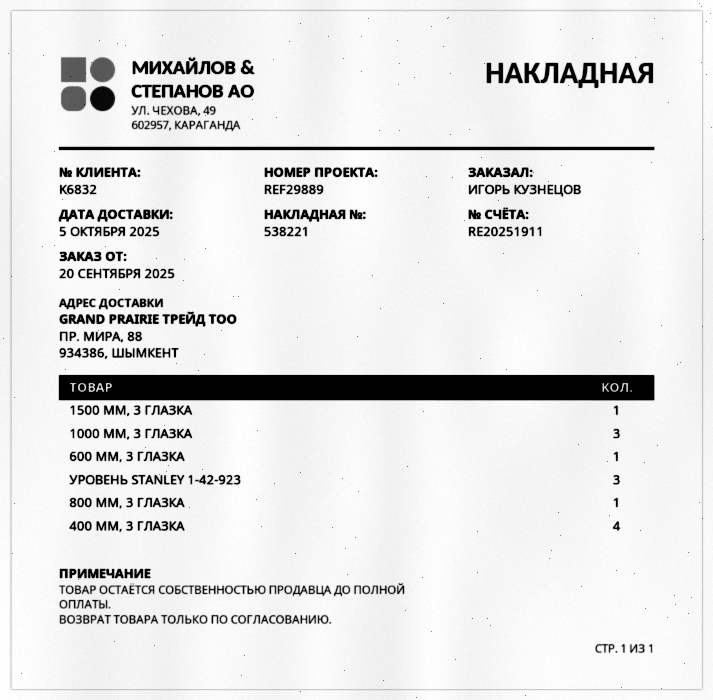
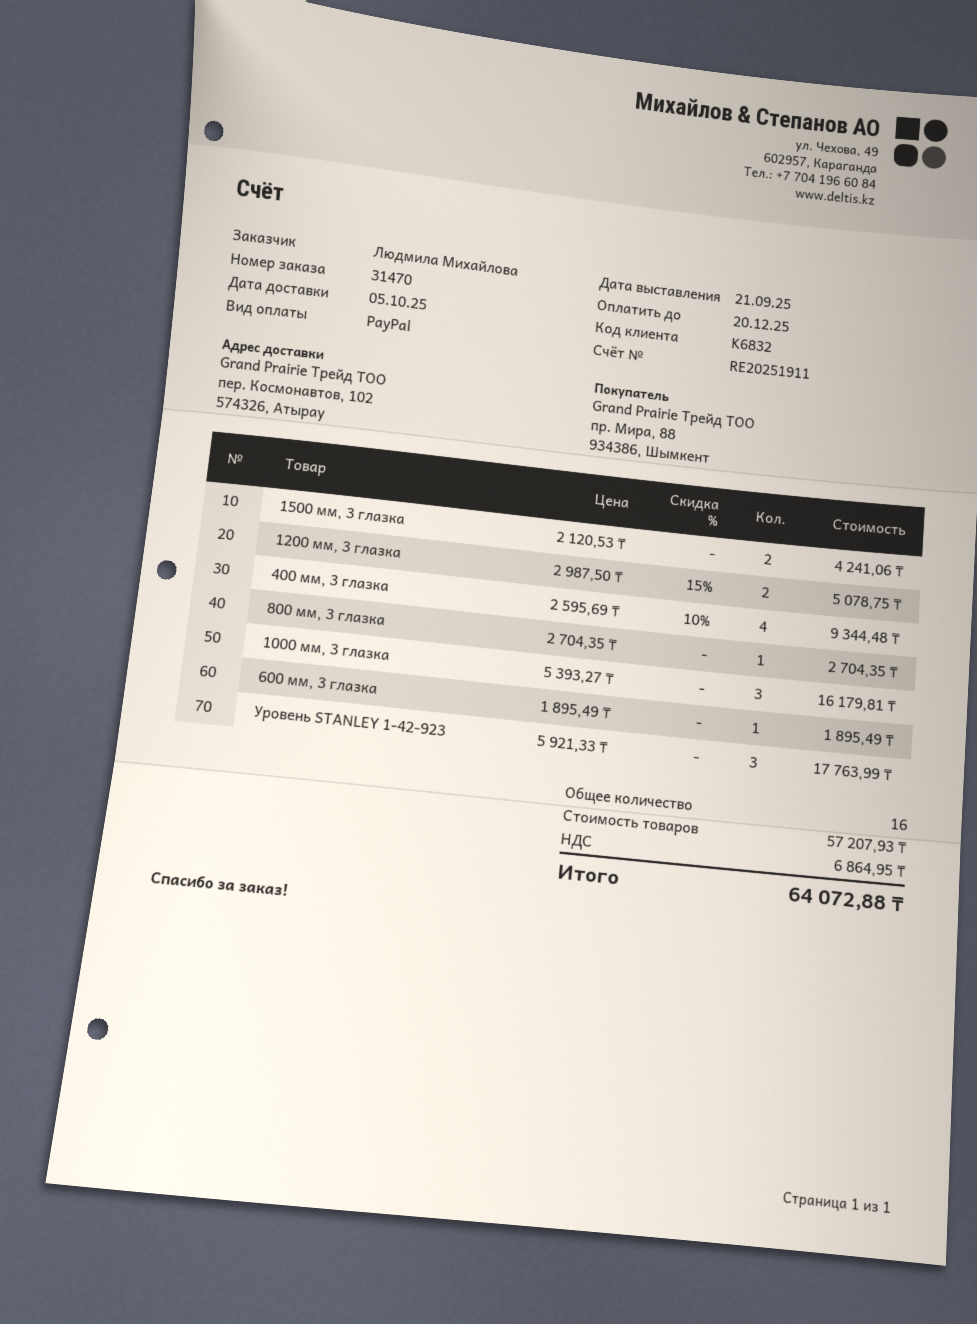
ordered by: ИГОРЬ КУЗНЕЦОВ -> Людмила Михайлова
ship to: ПР. МИРА, 88, 934386, ШЫМКЕНТ -> пер. Космонавтов, 102, 574326, Атырау
1500 ММ, 3 ГЛАЗКА: 1 -> 2
1200 мм, 3 глазка: none -> 2

